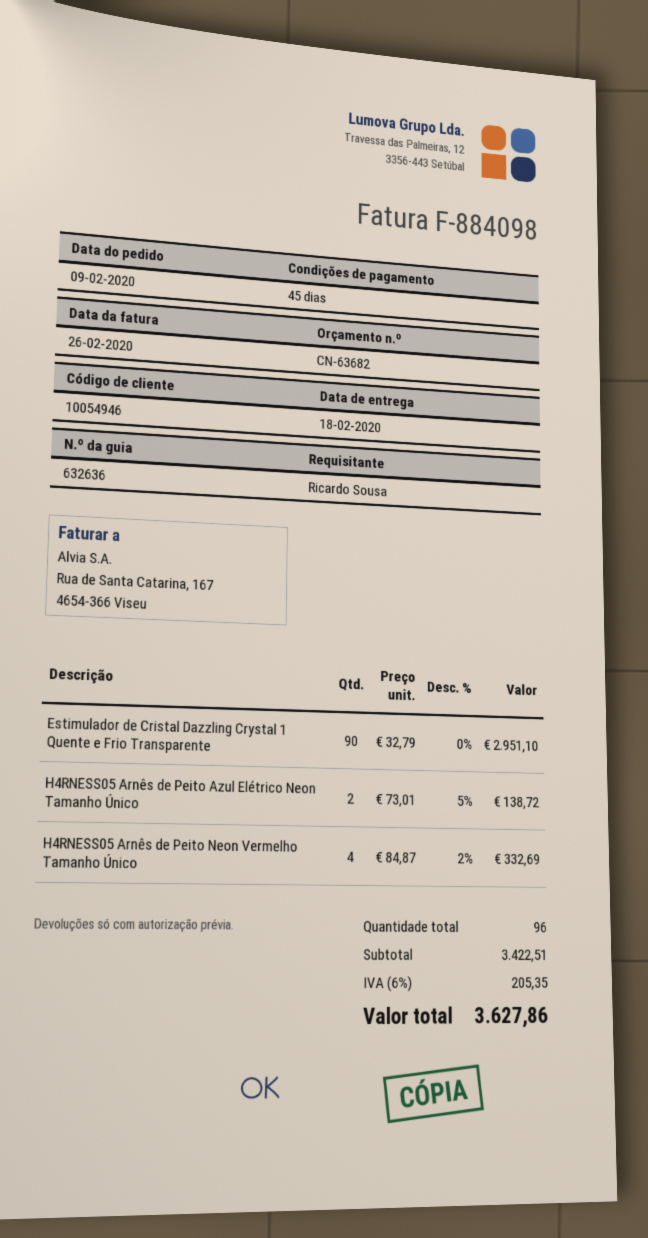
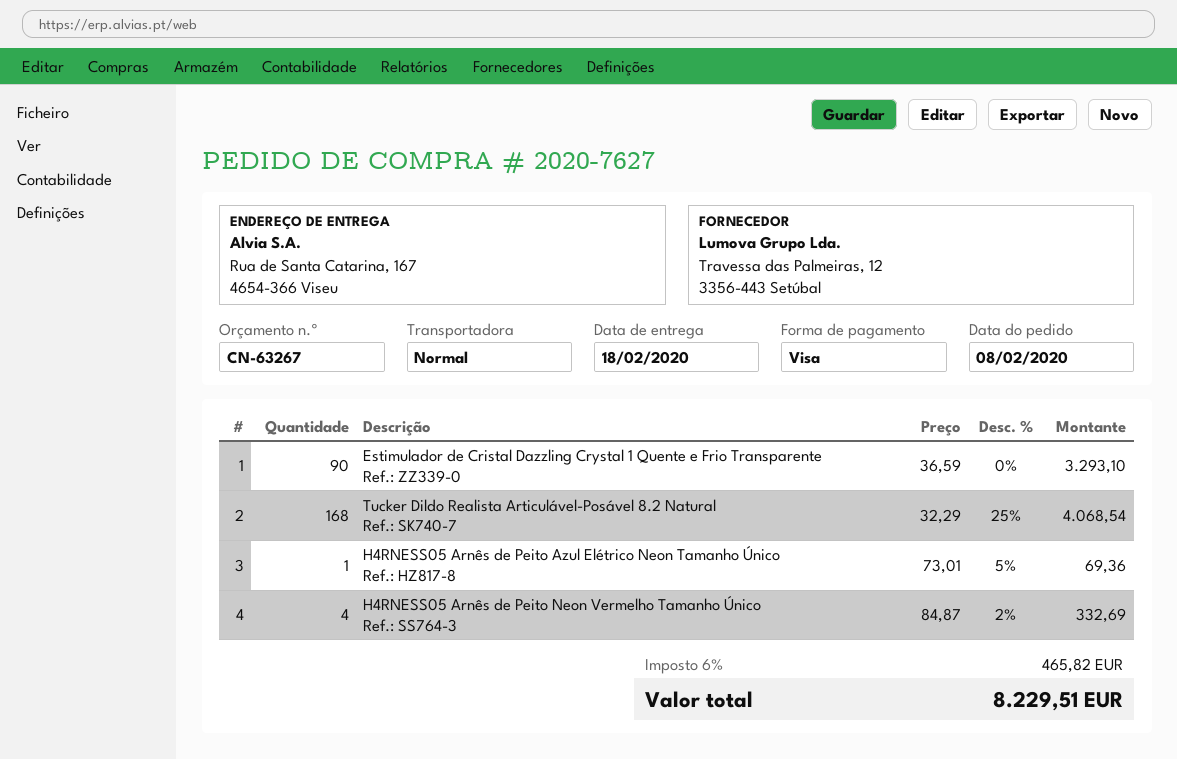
quote number: CN-63682 -> CN-63267
order date: 2020-02-09 -> 2020-02-08
Estimulador de Cristal Dazzling Crystal 1 Quente e Frio Transparente: 90 x 32.79 = 2951.10 -> 90 x 36.59 = 3293.10
H4RNESS05 Arnês de Peito Azul Elétrico Neon Tamanho Único: 2 x 73.01 - 5% = 138.72 -> 1 x 73.01 - 5% = 69.36
Tucker Dildo Realista Articulável-Posável 8.2 Natural: none -> 168 x 32.29 - 25% = 4068.54
tax: 6% = 205.35 -> 6% = 465.82
total: 3627.86 -> 8229.51

